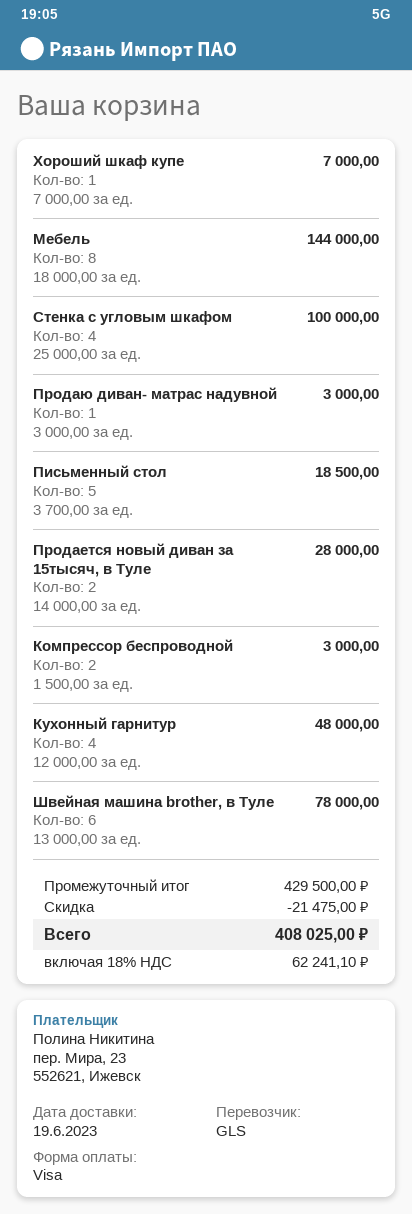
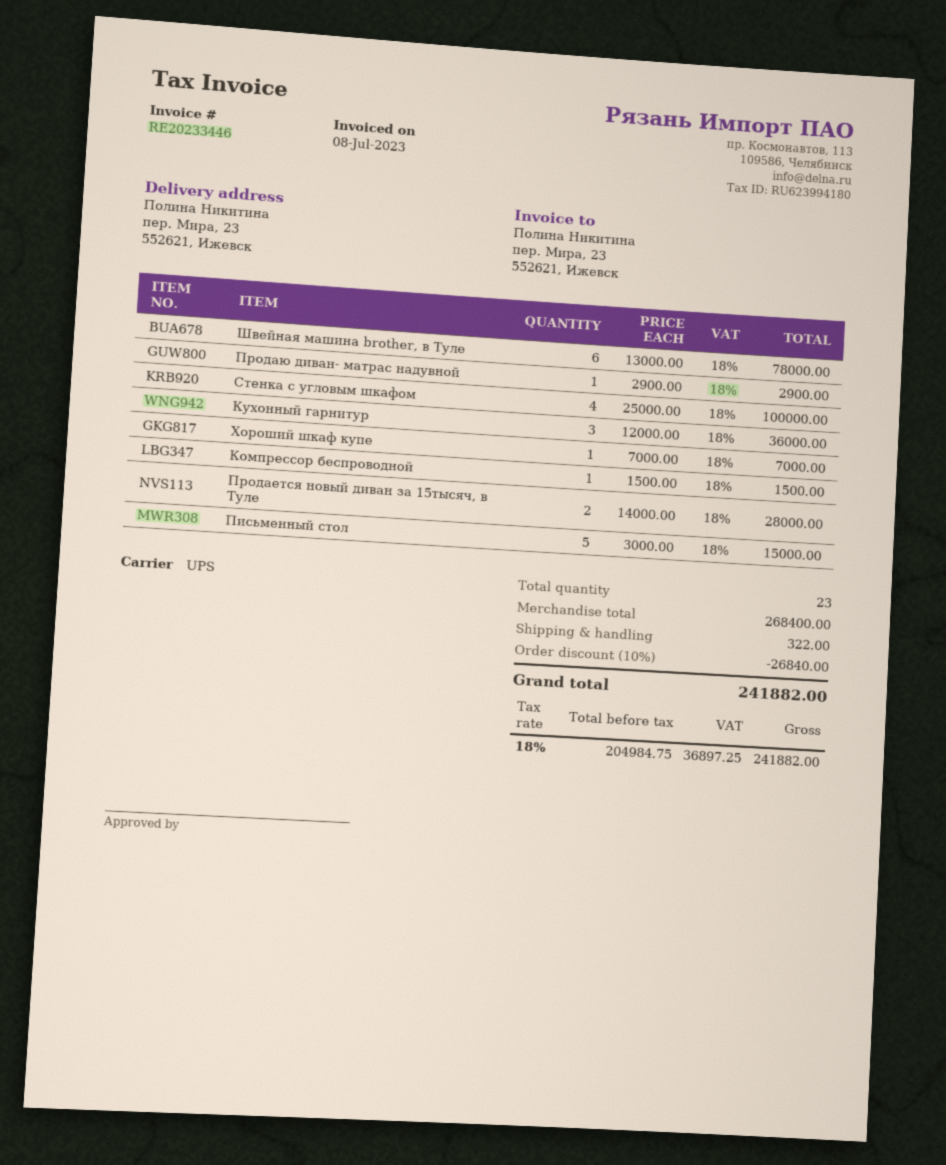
shipping method: GLS -> UPS
Мебель: 8 x 18000.00 = 144000.00 -> none
Продаю диван- матрас надувной: 1 x 3000.00 = 3000.00 -> 1 x 2900.00 = 2900.00
Письменный стол: 5 x 3700.00 = 18500.00 -> 5 x 3000.00 = 15000.00
Компрессор беспроводной: 2 x 1500.00 = 3000.00 -> 1 x 1500.00 = 1500.00
Кухонный гарнитур: 4 x 12000.00 = 48000.00 -> 3 x 12000.00 = 36000.00
subtotal: 429500.00 -> 268400.00
discount: 21475.00 -> 26840.00
shipping: none -> 322.00
tax: 18% = 62241.10 -> 18% = 36897.25
total: 408025.00 -> 241882.00

